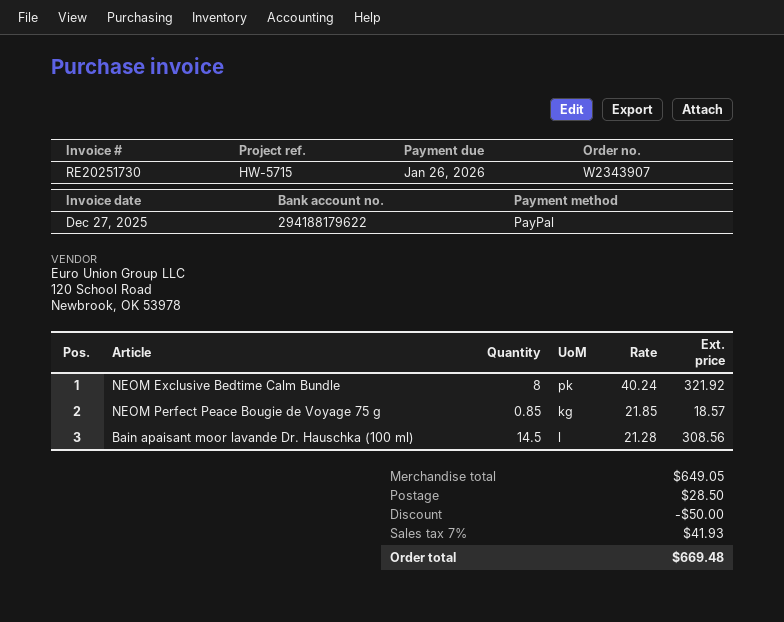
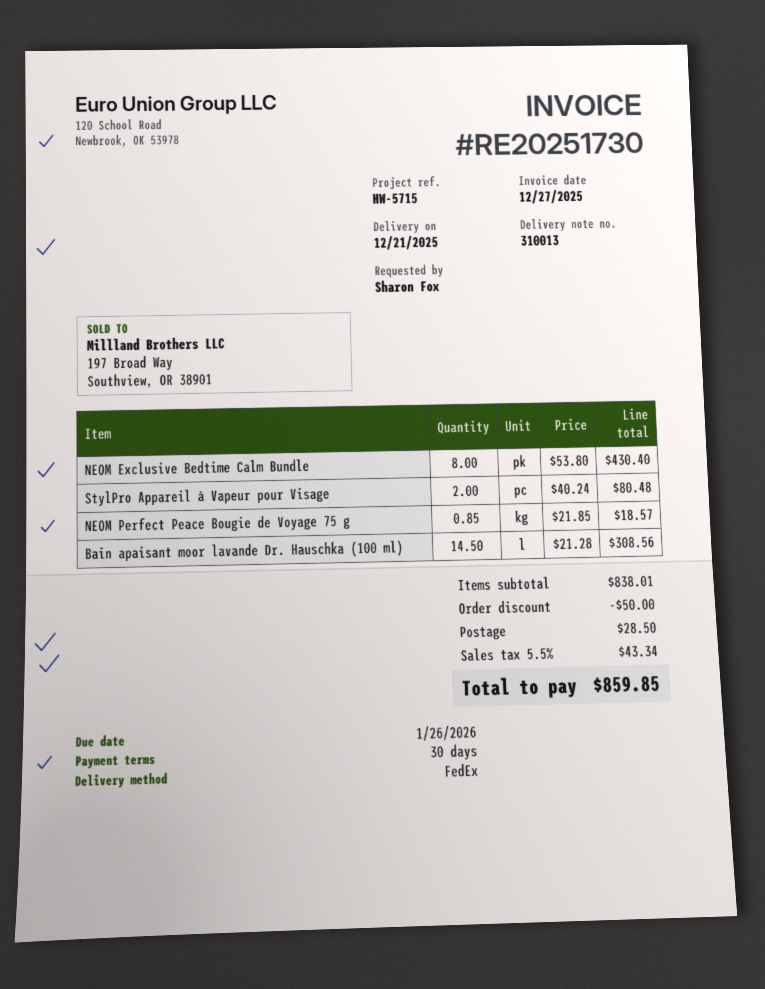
NEOM Exclusive Bedtime Calm Bundle: 8 x 40.24 = 321.92 -> 8 x 53.80 = 430.40
StylPro Appareil à Vapeur pour Visage: none -> 2 x 40.24 = 80.48
subtotal: 649.05 -> 838.01
tax: 7% = 41.93 -> 5.5% = 43.34
total: 669.48 -> 859.85

